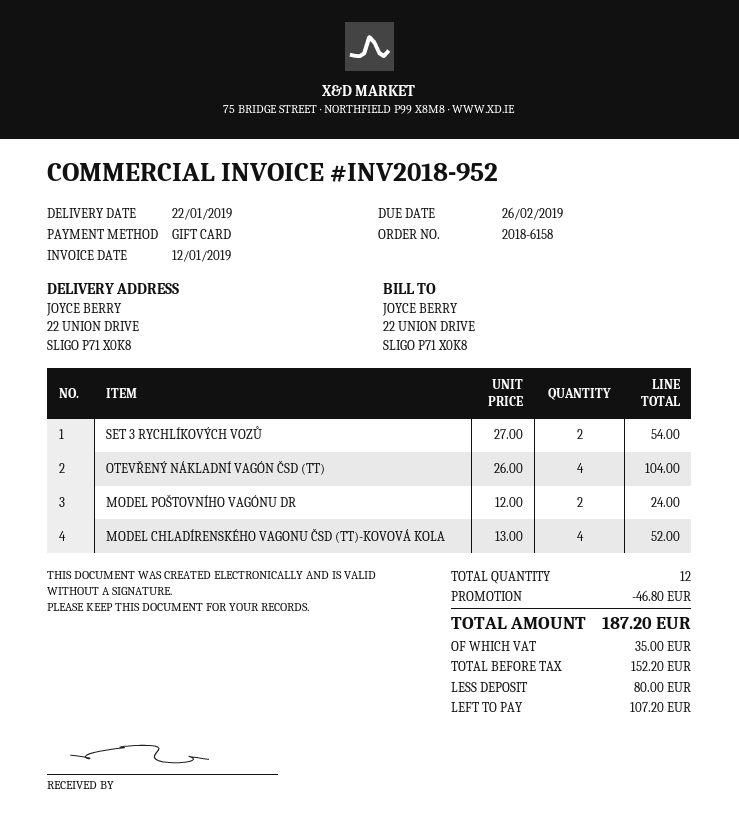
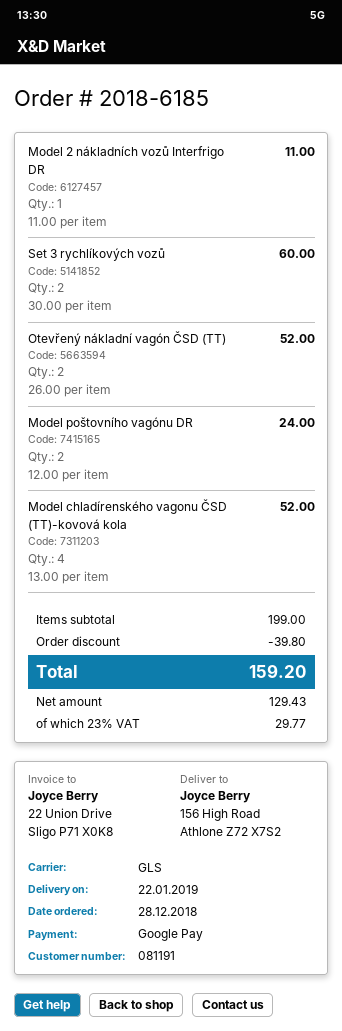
order number: 2018-6158 -> 2018-6185
payment method: gift card -> Google Pay
ship to: 22 UNION DRIVE, SLIGO P71 X0K8 -> 156 High Road, Athlone Z72 X7S2
SET 3 RYCHLÍKOVÝCH VOZŮ: 2 x 27.00 = 54.00 -> 2 x 30.00 = 60.00
OTEVŘENÝ NÁKLADNÍ VAGÓN ČSD (TT): 4 x 26.00 = 104.00 -> 2 x 26.00 = 52.00
Model 2 nákladních vozů Interfrigo DR: none -> 1 x 11.00 = 11.00
discount: 46.80 -> 39.80
net: 152.20 -> 129.43
tax: 35.00 -> 29.77
total: 187.20 -> 159.20

